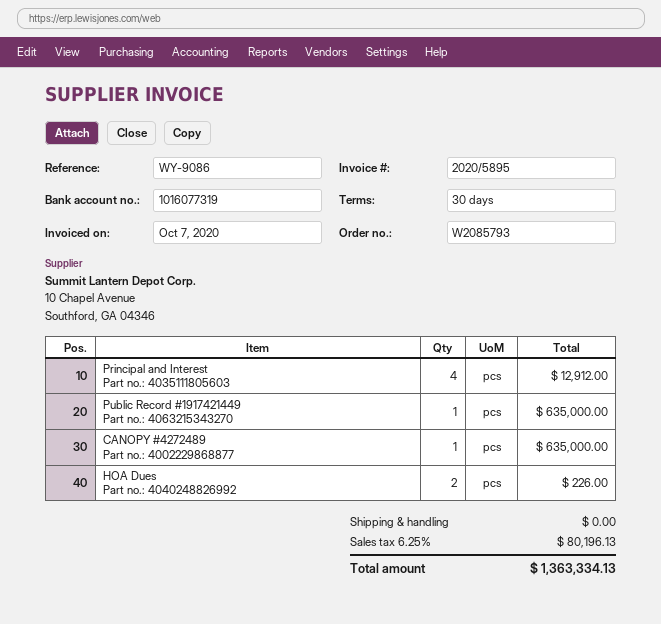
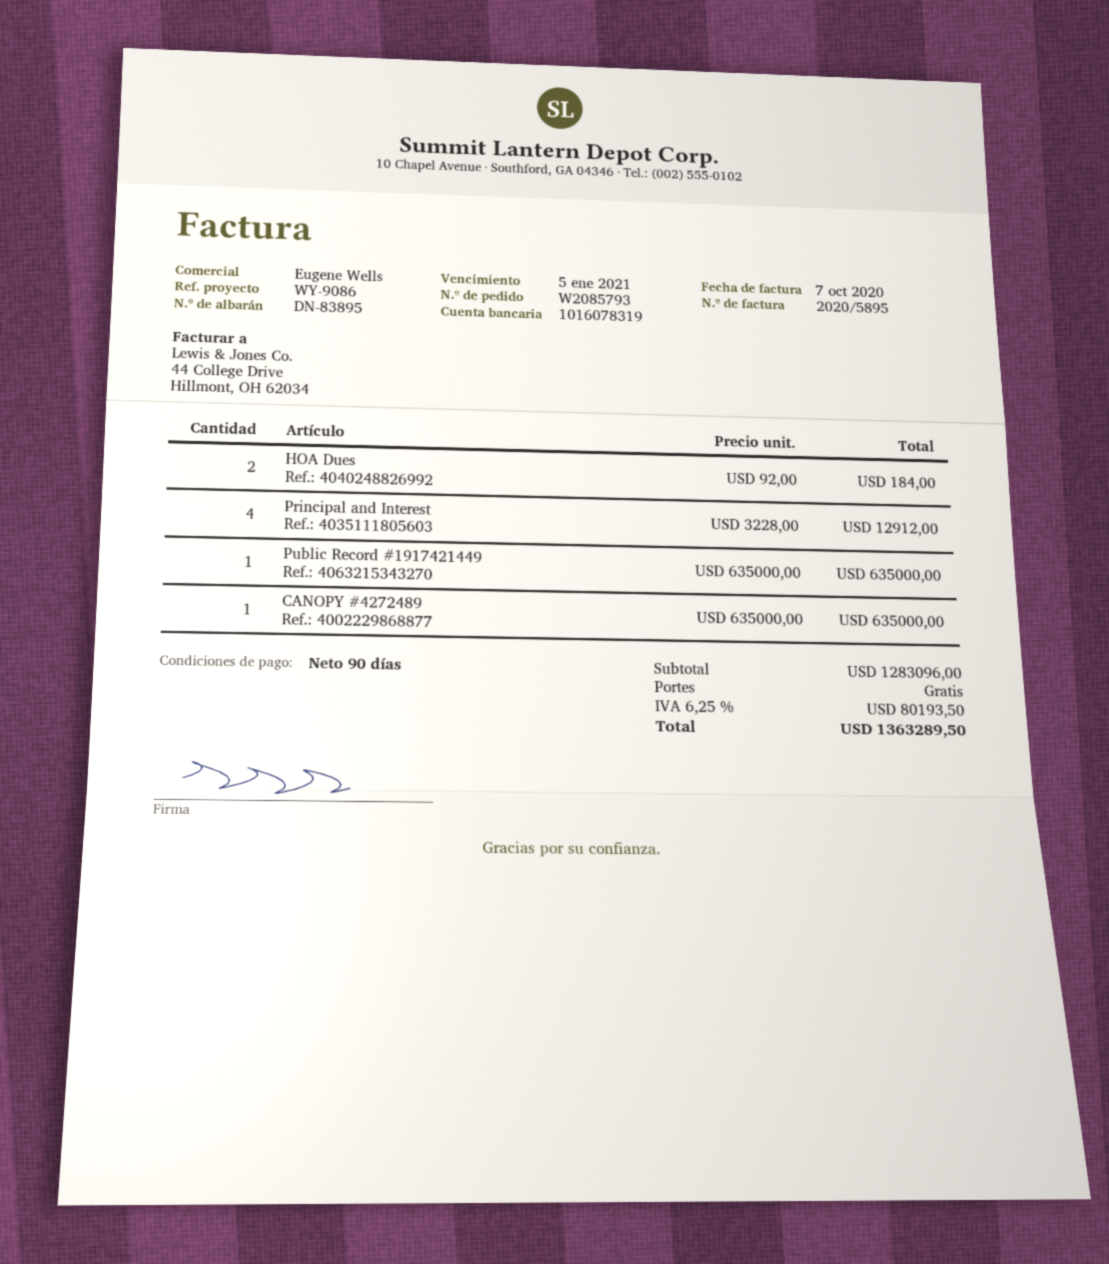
payment terms: 30 days -> 90 days
bank account: 1016077319 -> 1016078319
HOA Dues: 2 for 226.00 -> 2 for 184.00
tax: 6.25% = 80196.13 -> 6.25% = 80193.50
total: 1363334.13 -> 1363289.50

